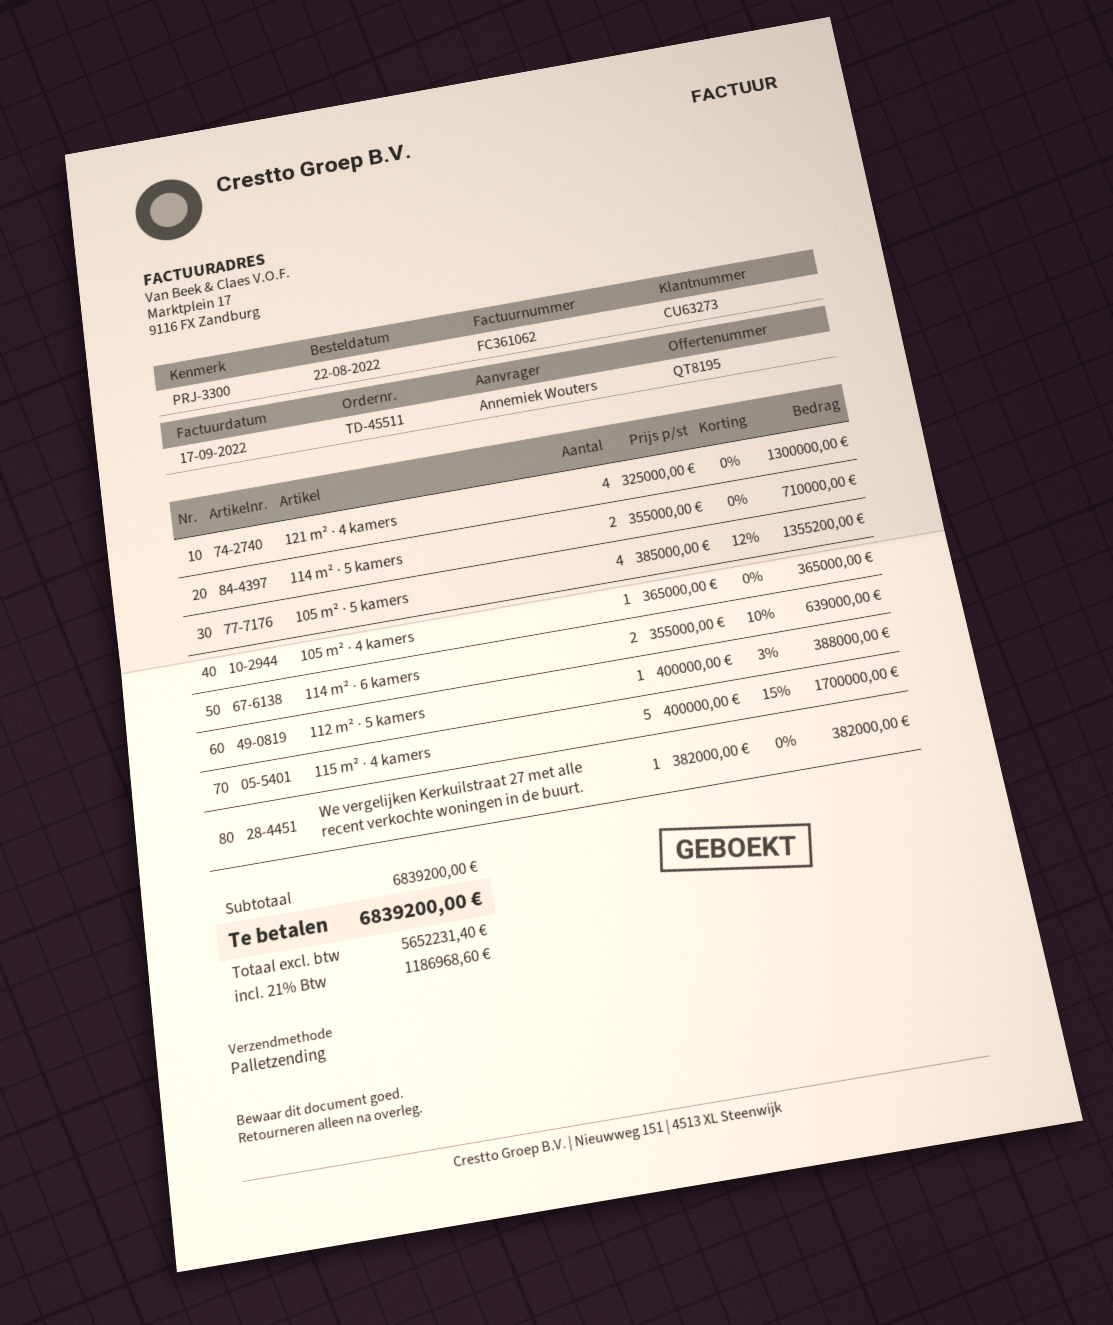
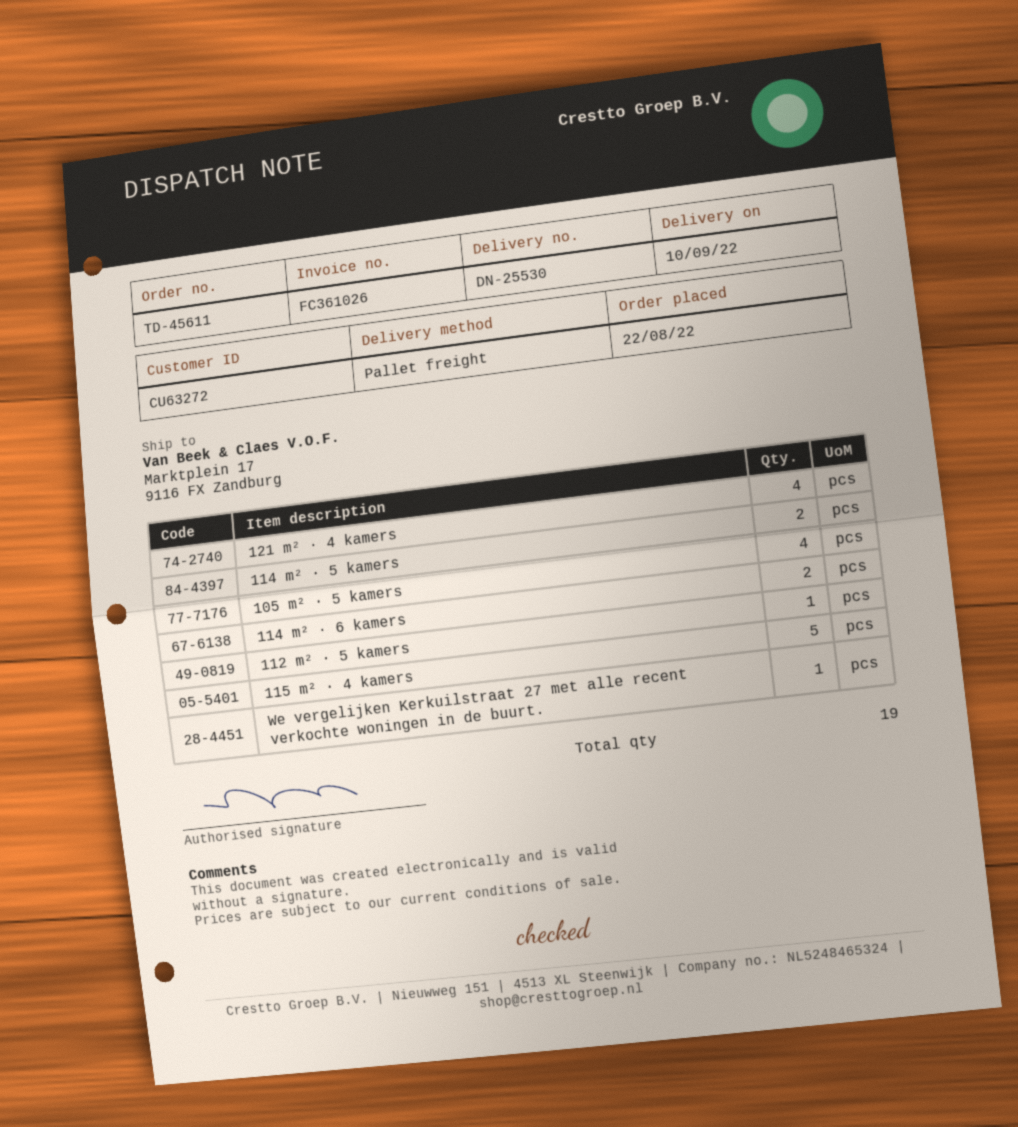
order number: TD-45511 -> TD-45611
invoice number: FC361062 -> FC361026
customer number: CU63273 -> CU63272
105 m² · 4 kamers: 1 -> none

